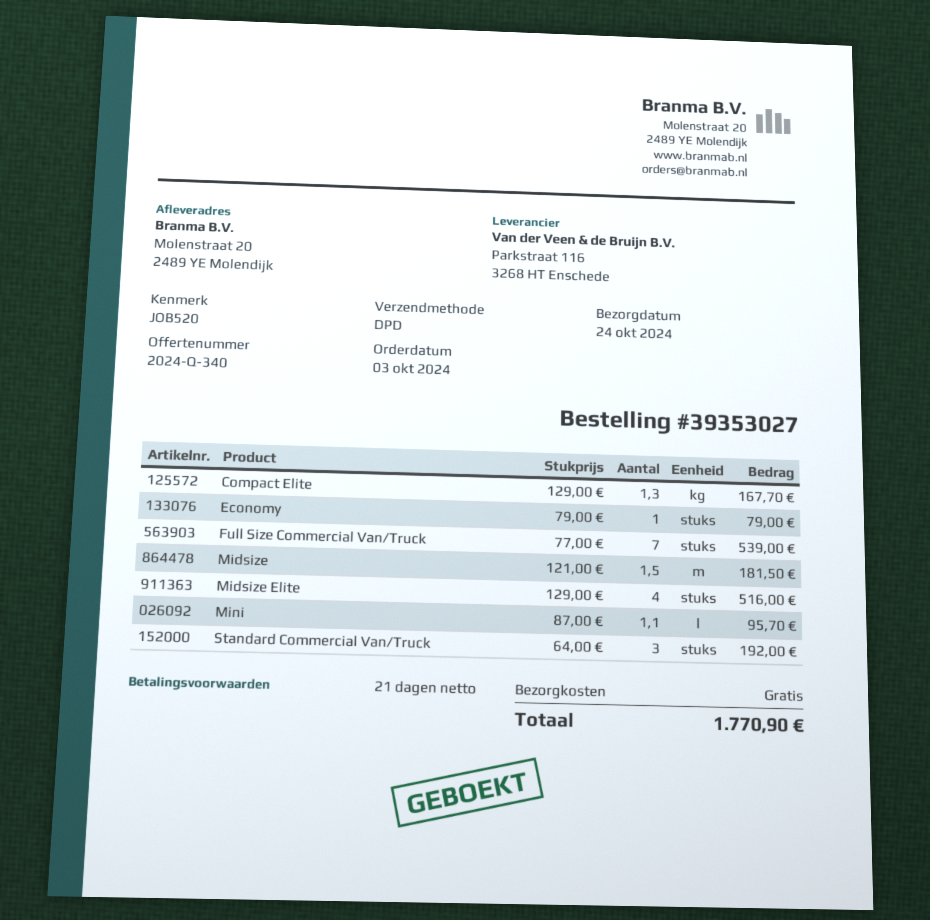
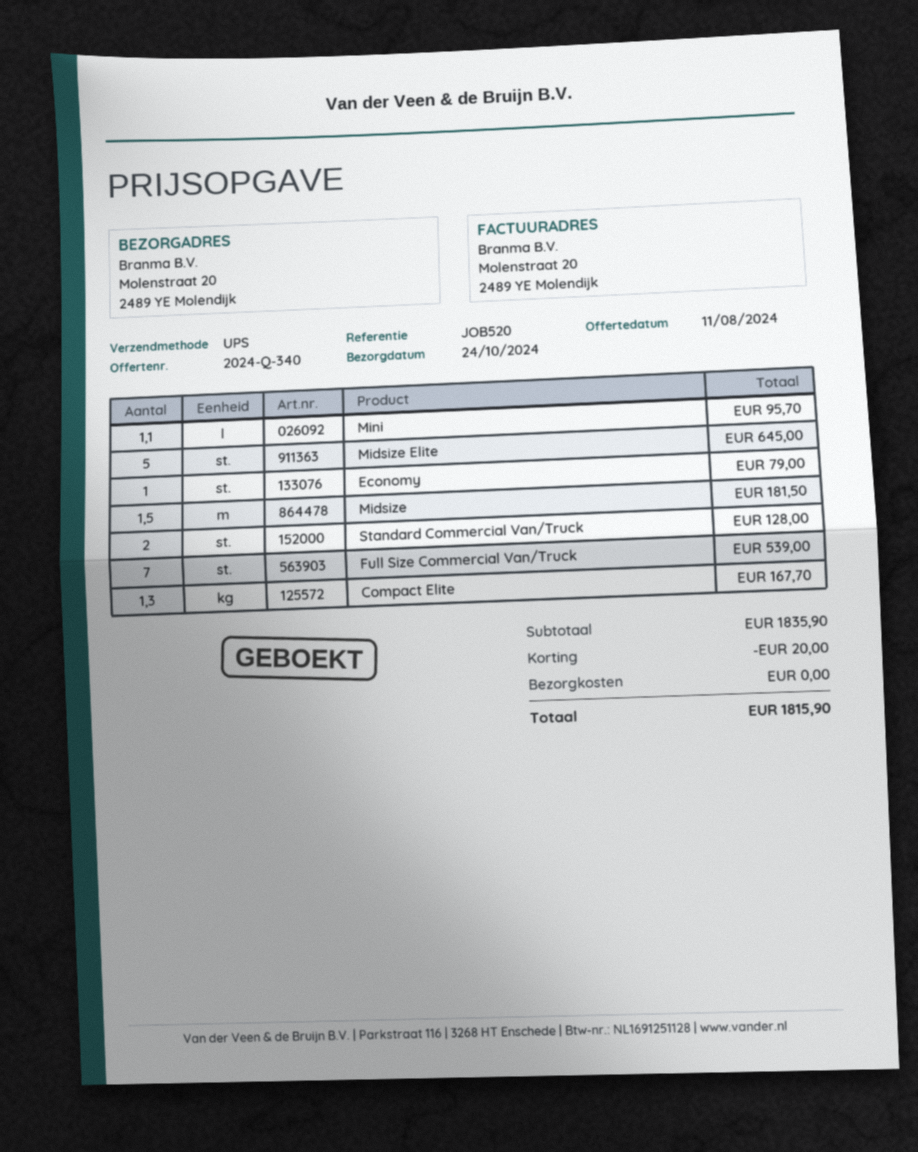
shipping method: DPD -> UPS
Midsize Elite: 4 for 516.00 -> 5 for 645.00
Standard Commercial Van/Truck: 3 for 192.00 -> 2 for 128.00
discount: none -> 20.00
total: 1770.90 -> 1815.90

